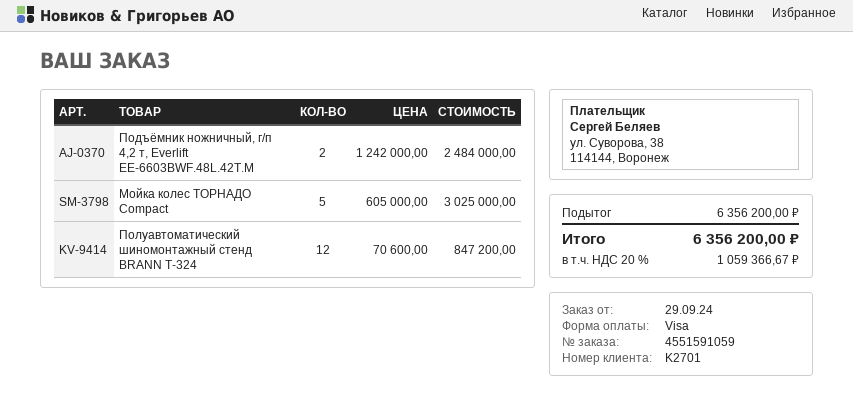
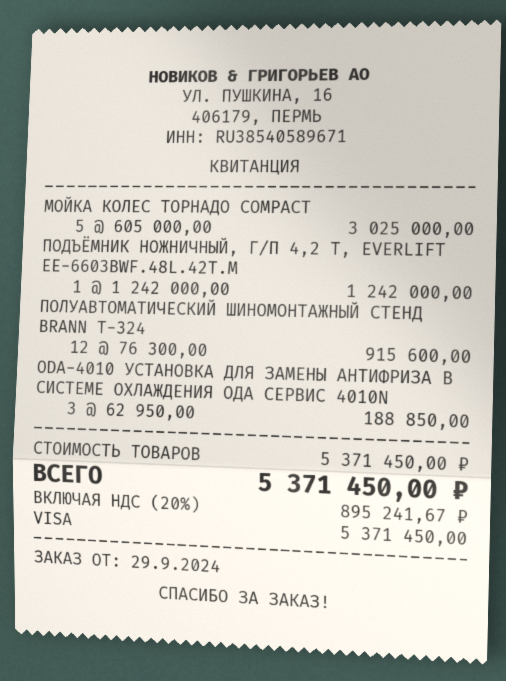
Подъёмник ножничный, г/п 4,2 т, Everlift EE-6603BWF.48L.42T.M: 2 x 1242000.00 = 2484000.00 -> 1 x 1242000.00 = 1242000.00
Полуавтоматический шиномонтажный стенд BRANN T-324: 12 x 70600.00 = 847200.00 -> 12 x 76300.00 = 915600.00
ODA-4010 УСТАНОВКА ДЛЯ ЗАМЕНЫ АНТИФРИЗА В СИСТЕМЕ ОХЛАЖДЕНИЯ ОДА СЕРВИС 4010N: none -> 3 x 62950.00 = 188850.00
subtotal: 6356200.00 -> 5371450.00
tax: 20% = 1059366.67 -> 20% = 895241.67
total: 6356200.00 -> 5371450.00

